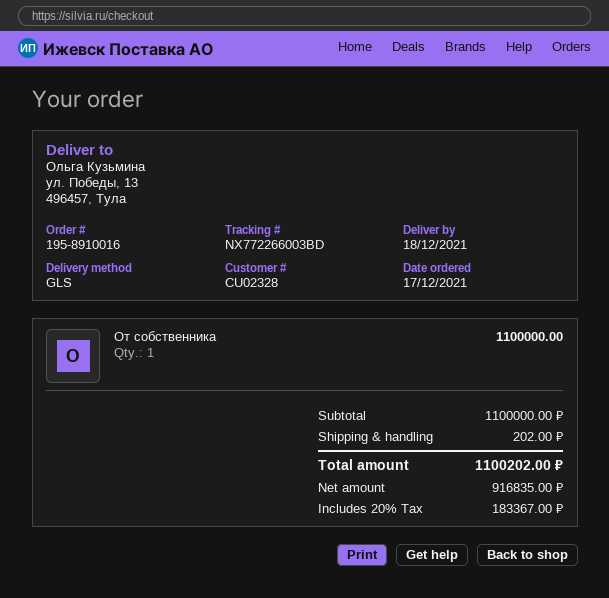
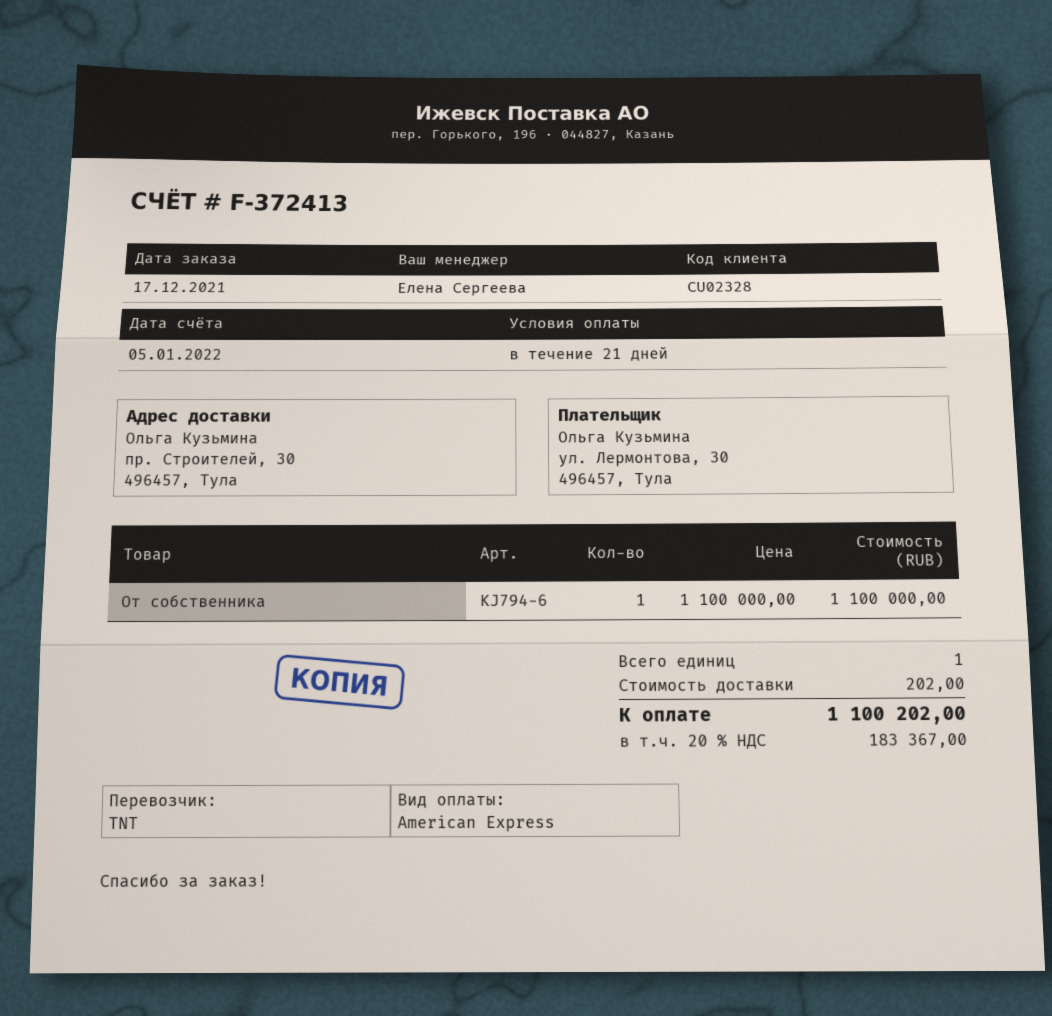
shipping method: GLS -> TNT
ship to: ул. Победы, 13, 496457, Тула -> пр. Строителей, 30, 496457, Тула

